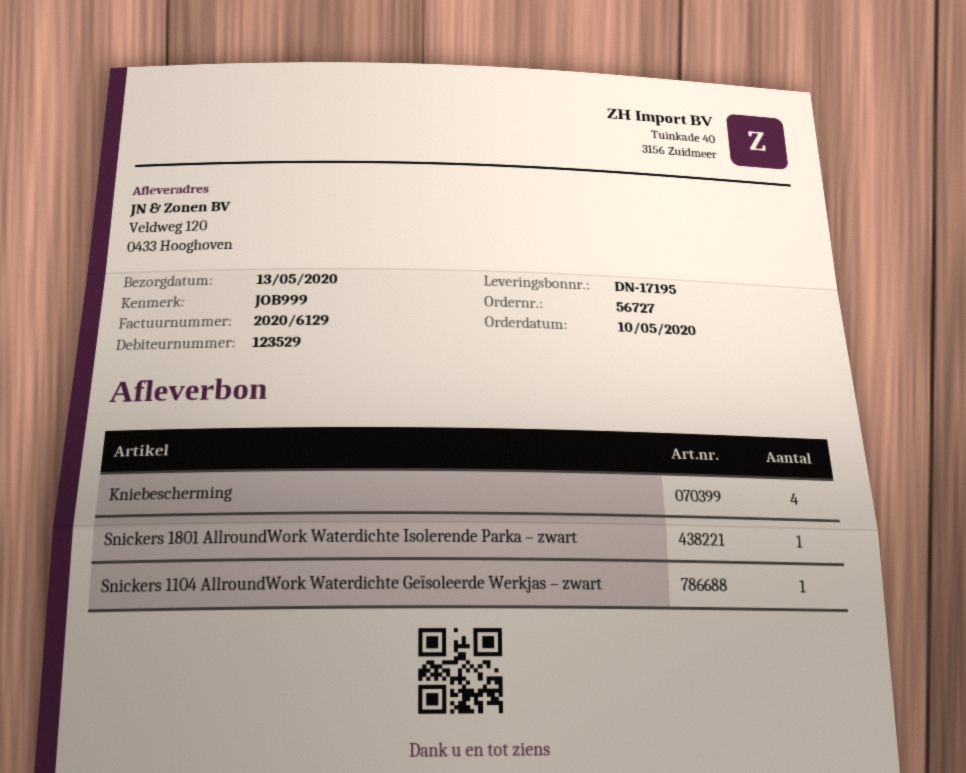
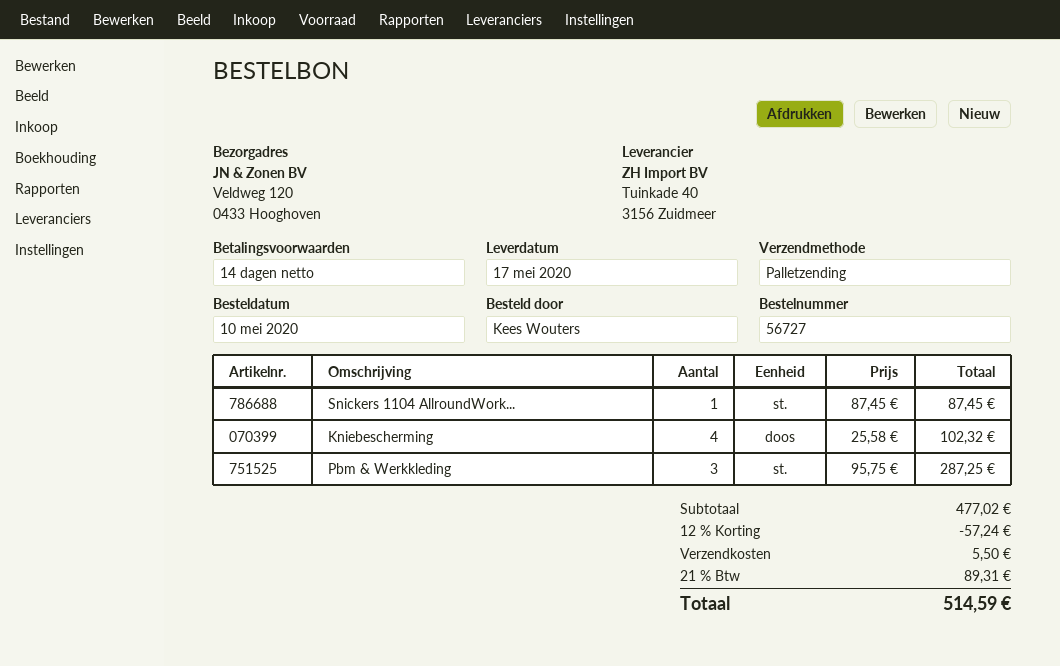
delivery date: 2020-05-13 -> 2020-05-17
Snickers 1801 AllroundWork Waterdichte Isolerende Parka – zwart: 1 -> none
Pbm & Werkkleding: none -> 3

